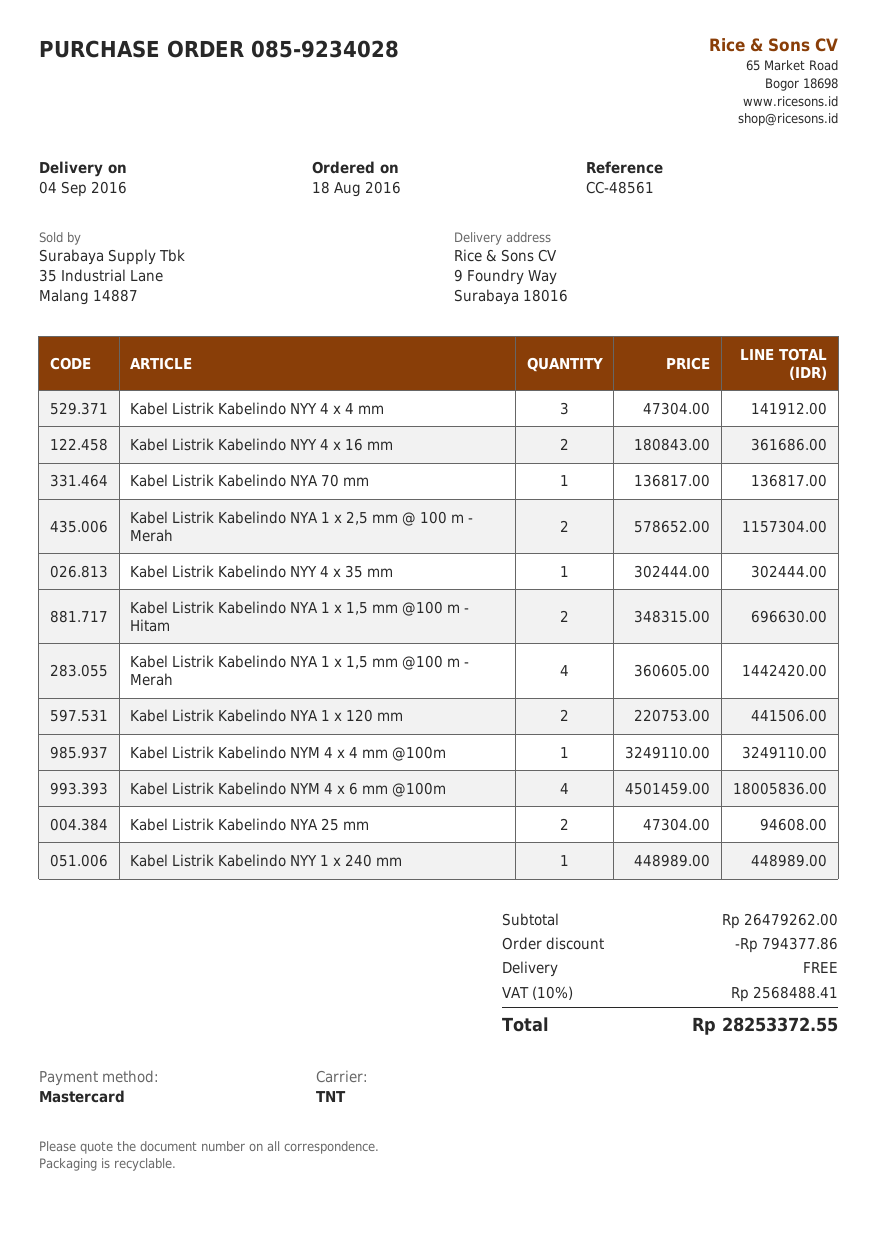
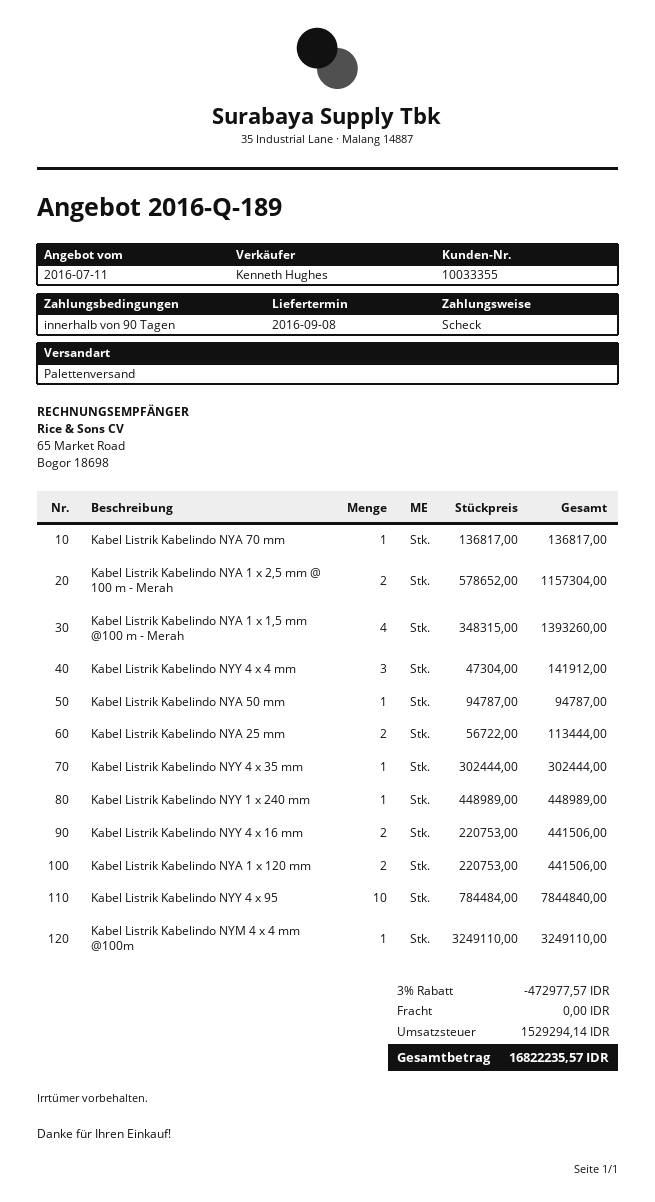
delivery date: 2016-09-04 -> 2016-09-08
payment method: Mastercard -> cheque
shipping method: TNT -> pallet freight
Kabel Listrik Kabelindo NYY 4 x 16 mm: 2 x 180843.00 = 361686.00 -> 2 x 220753.00 = 441506.00
Kabel Listrik Kabelindo NYA 1 x 1,5 mm @100 m - Hitam: 2 x 348315.00 = 696630.00 -> none
Kabel Listrik Kabelindo NYA 1 x 1,5 mm @100 m - Merah: 4 x 360605.00 = 1442420.00 -> 4 x 348315.00 = 1393260.00
Kabel Listrik Kabelindo NYM 4 x 6 mm @100m: 4 x 4501459.00 = 18005836.00 -> none
Kabel Listrik Kabelindo NYA 25 mm: 2 x 47304.00 = 94608.00 -> 2 x 56722.00 = 113444.00
Kabel Listrik Kabelindo NYA 50 mm: none -> 1 x 94787.00 = 94787.00
Kabel Listrik Kabelindo NYY 4 x 95: none -> 10 x 784484.00 = 7844840.00
discount: 794377.86 -> 472977.57
tax: 2568488.41 -> 1529294.14
total: 28253372.55 -> 16822235.57

